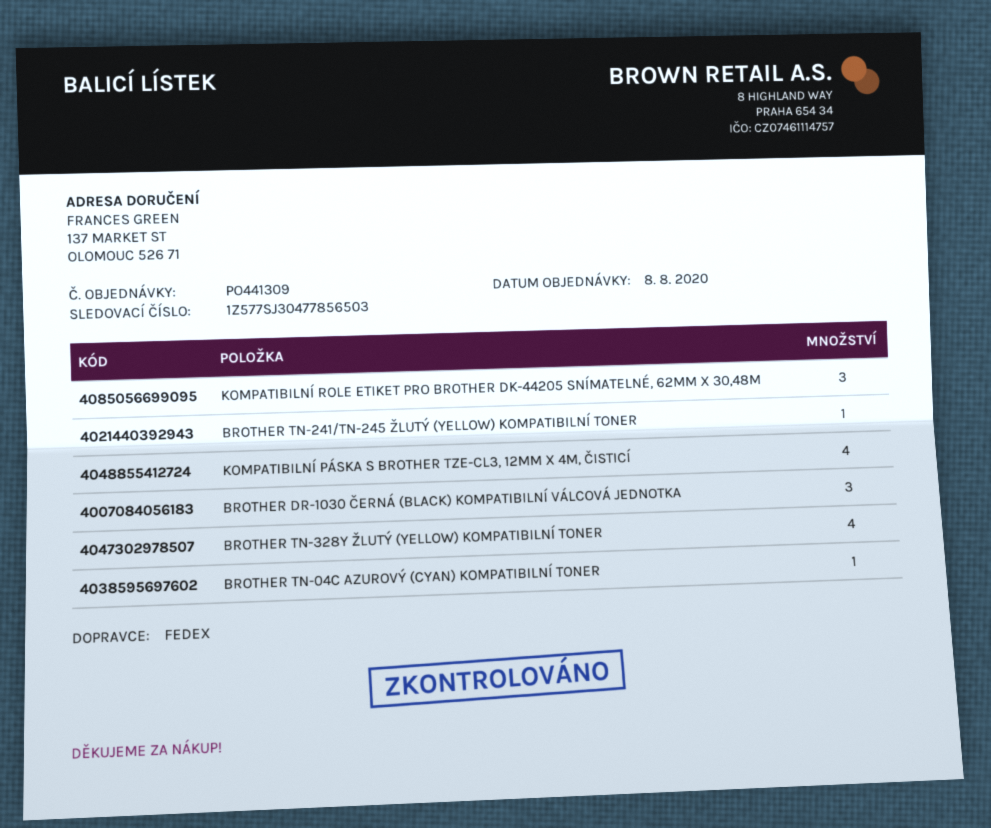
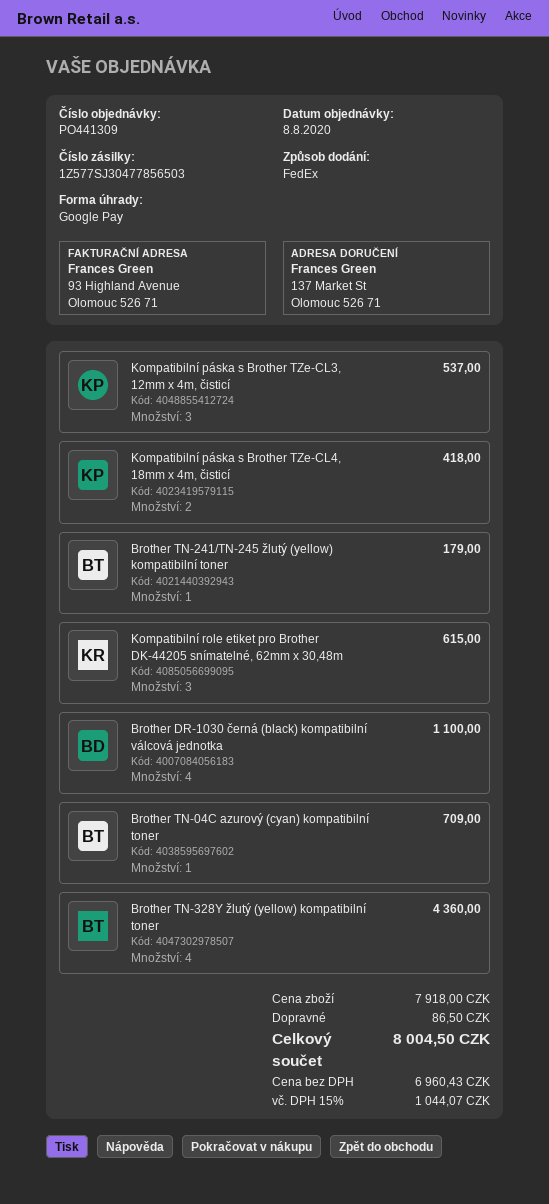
KOMPATIBILNÍ PÁSKA S BROTHER TZE-CL3, 12MM X 4M, ČISTICÍ: 4 -> 3
BROTHER DR-1030 ČERNÁ (BLACK) KOMPATIBILNÍ VÁLCOVÁ JEDNOTKA: 3 -> 4
Kompatibilní páska s Brother TZe-CL4, 18mm x 4m, čisticí: none -> 2

